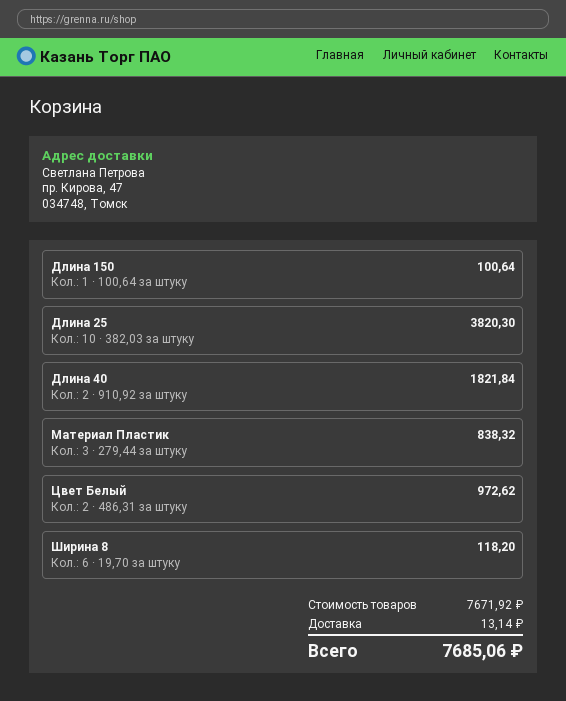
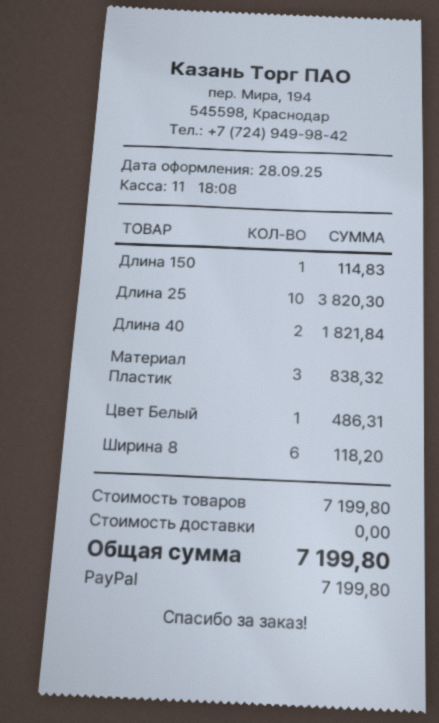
Длина 150: 1 for 100.64 -> 1 for 114.83
Цвет Белый: 2 for 972.62 -> 1 for 486.31
subtotal: 7671.92 -> 7199.80
shipping: 13.14 -> 0.00
total: 7685.06 -> 7199.80

